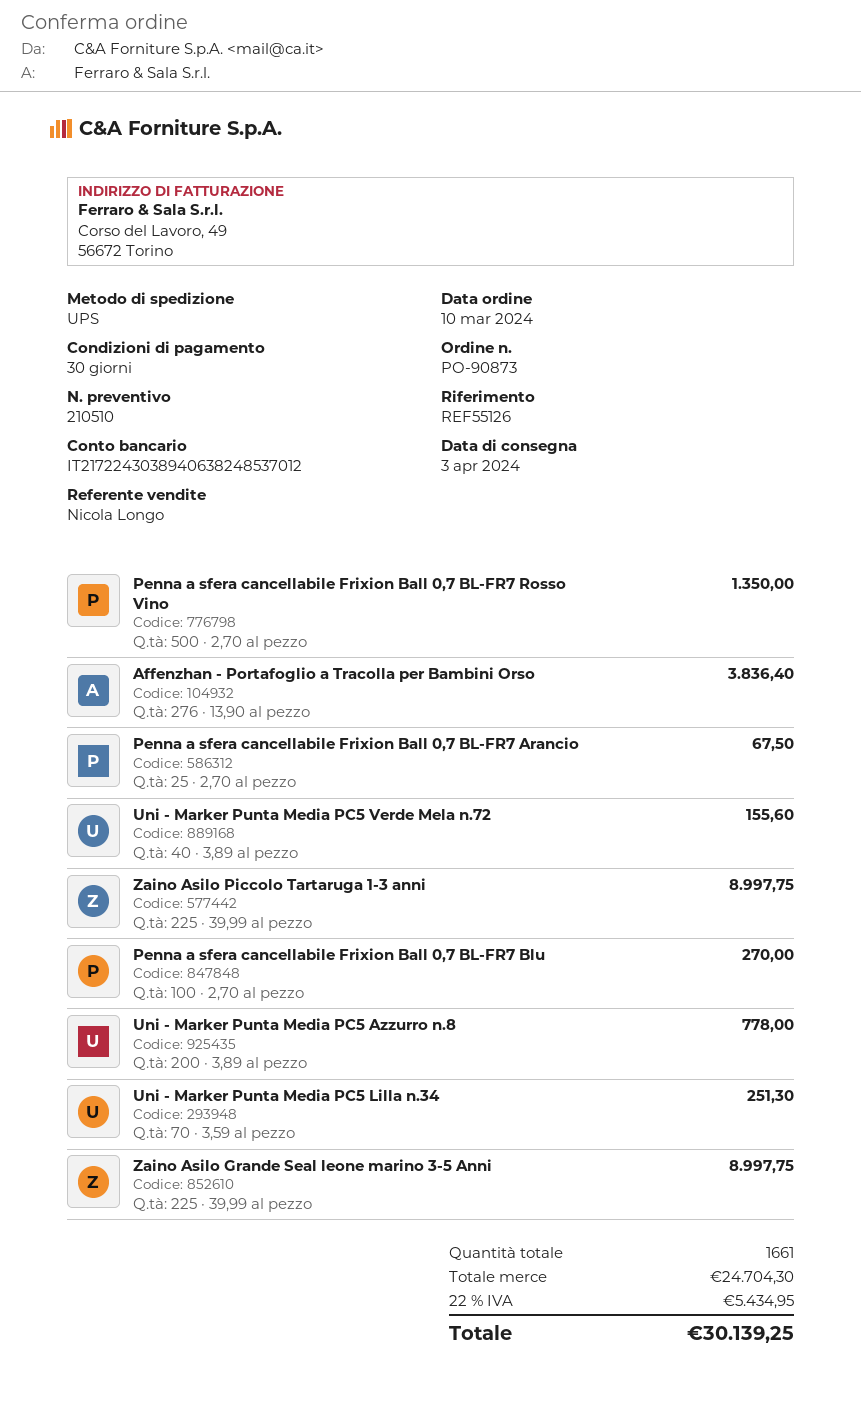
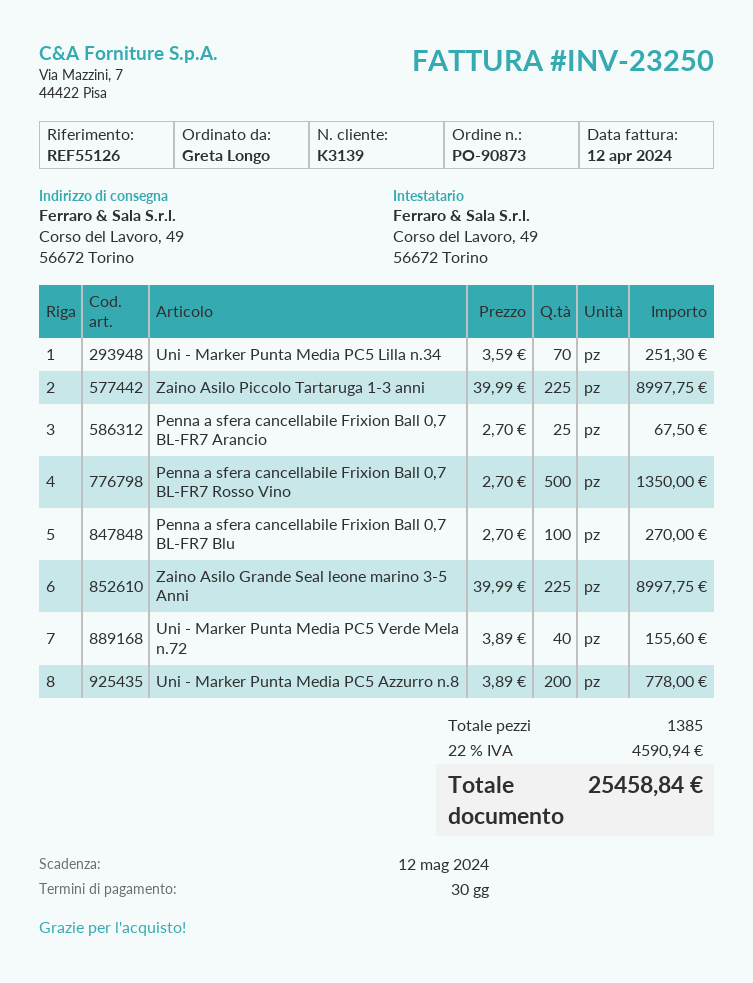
Affenzhan - Portafoglio a Tracolla per Bambini Orso: 276 x 13.90 = 3836.40 -> none
total quantity: 1661 -> 1385
tax: 22% = 5434.95 -> 22% = 4590.94
total: 30139.25 -> 25458.84

